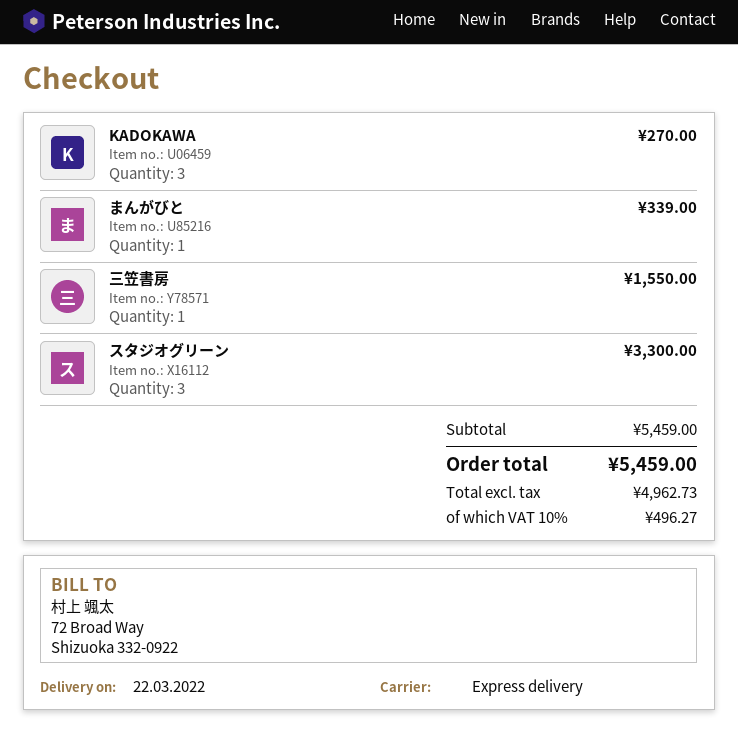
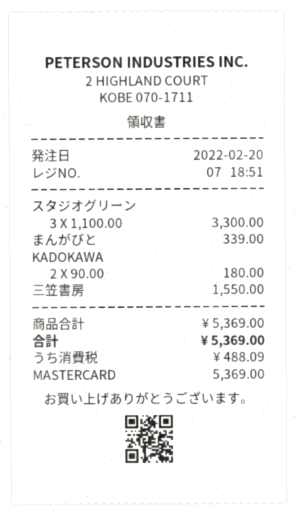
KADOKAWA: 3 for 270.00 -> 2 for 180.00
subtotal: 5459.00 -> 5369.00
tax: 496.27 -> 488.09
total: 5459.00 -> 5369.00

